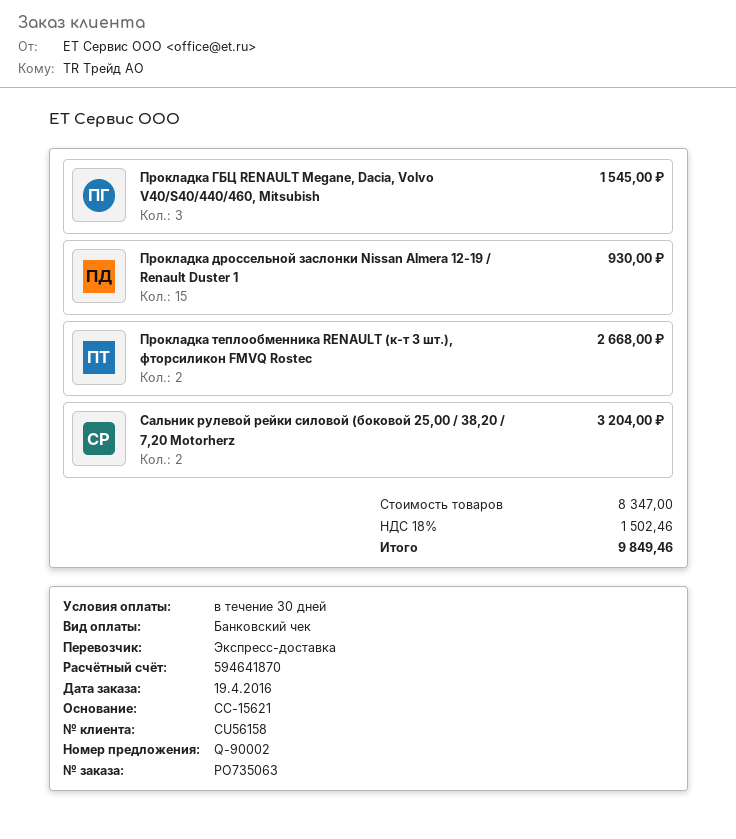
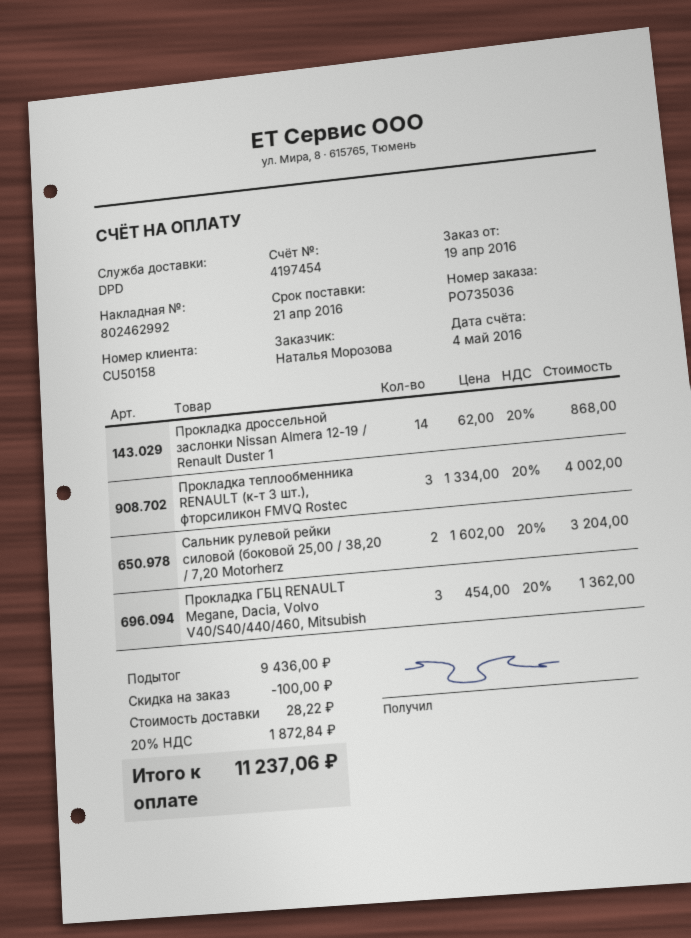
order number: PO735063 -> PO735036
customer number: CU56158 -> CU50158
shipping method: express -> DPD
Прокладка ГБЦ RENAULT Megane, Dacia, Volvo V40/S40/440/460, Mitsubish: 3 for 1545.00 -> 3 for 1362.00
Прокладка дроссельной заслонки Nissan Almera 12-19 / Renault Duster 1: 15 for 930.00 -> 14 for 868.00
Прокладка теплообменника RENAULT (к-т 3 шт.), фторсиликон FMVQ Rostec: 2 for 2668.00 -> 3 for 4002.00
subtotal: 8347.00 -> 9436.00
discount: none -> 100.00
shipping: none -> 28.22
tax: 18% = 1502.46 -> 20% = 1872.84
total: 9849.46 -> 11237.06

